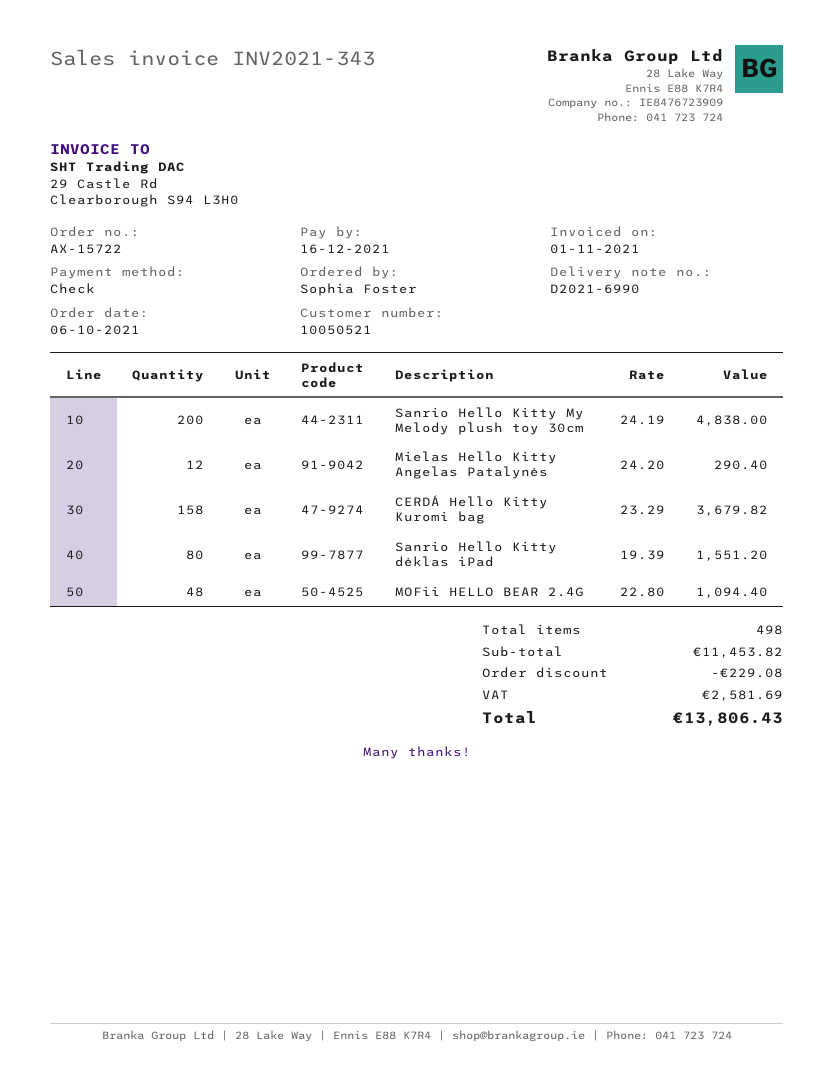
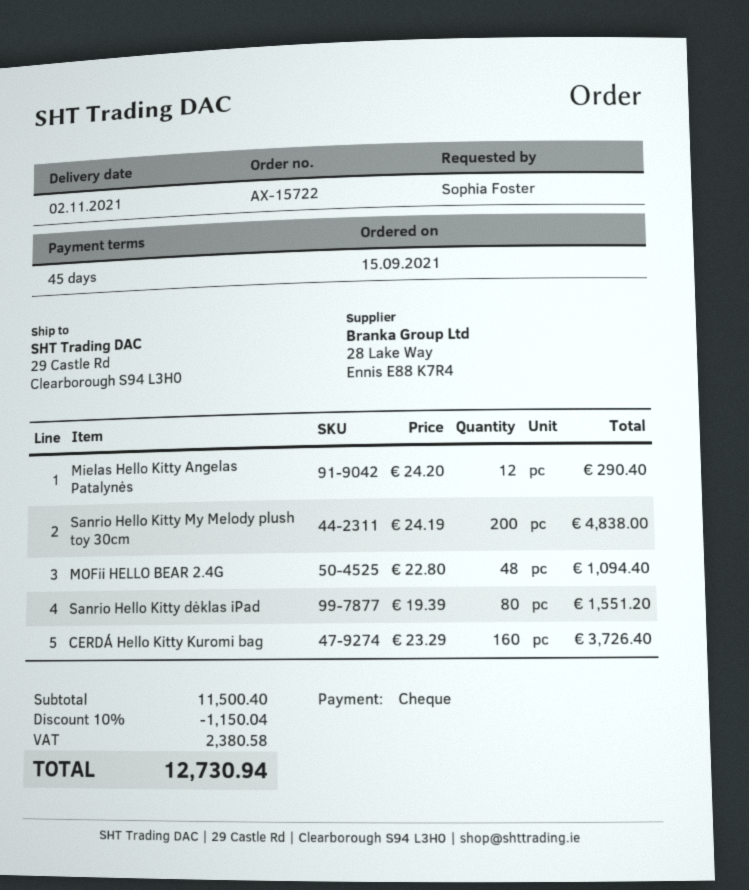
order date: 2021-10-06 -> 2021-09-15
CERDÁ Hello Kitty Kuromi bag: 158 x 23.29 = 3679.82 -> 160 x 23.29 = 3726.40
subtotal: 11453.82 -> 11500.40
discount: 229.08 -> 1150.04
tax: 2581.69 -> 2380.58
total: 13806.43 -> 12730.94

